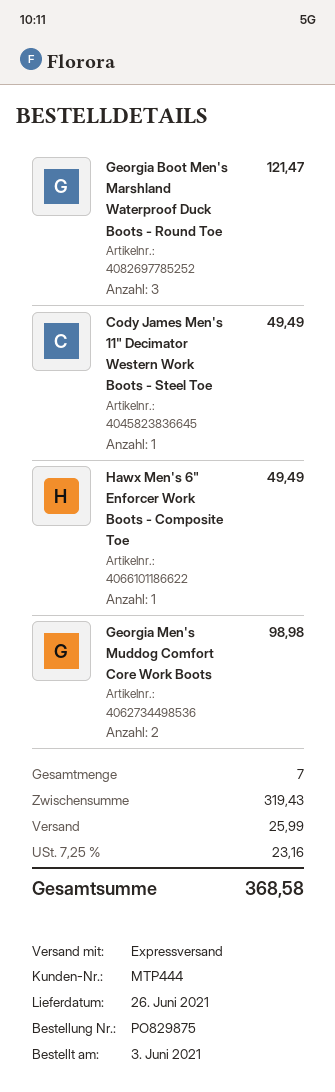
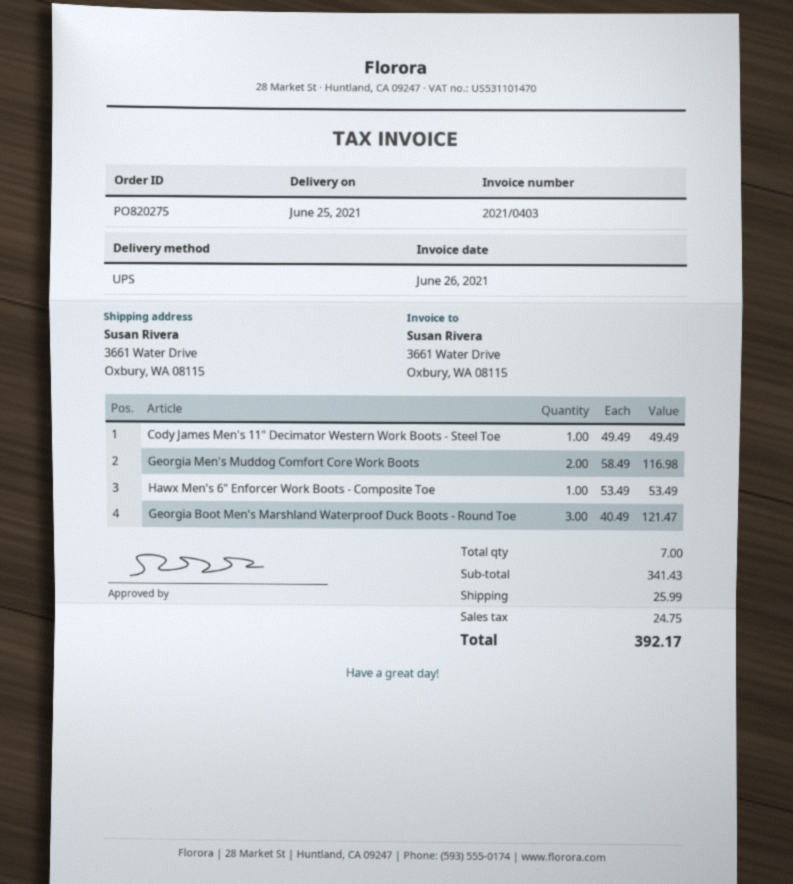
order number: PO829875 -> PO820275
delivery date: 2021-06-26 -> 2021-06-25
shipping method: express -> UPS
Hawx Men's 6" Enforcer Work Boots - Composite Toe: 1 for 49.49 -> 1 for 53.49
Georgia Men's Muddog Comfort Core Work Boots: 2 for 98.98 -> 2 for 116.98
subtotal: 319.43 -> 341.43
tax: 23.16 -> 24.75
total: 368.58 -> 392.17

